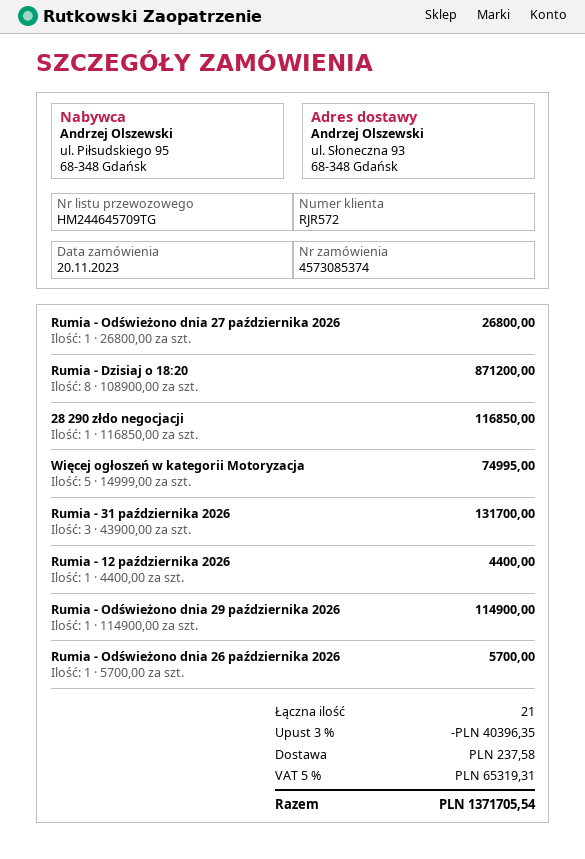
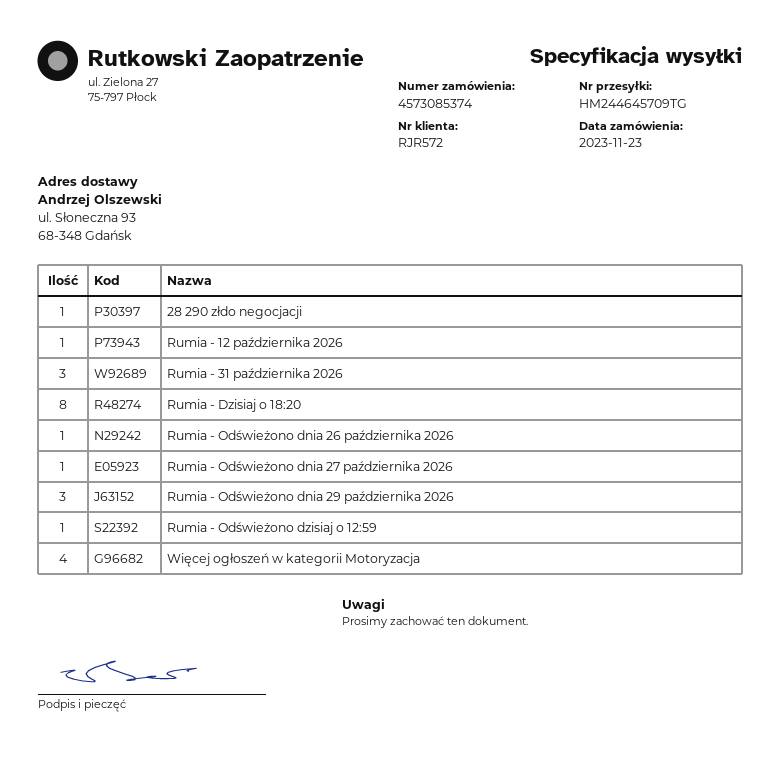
order date: 2023-11-20 -> 2023-11-23
Więcej ogłoszeń w kategorii Motoryzacja: 5 -> 4
Rumia - Odświeżono dnia 29 października 2026: 1 -> 3
Rumia - Odświeżono dzisiaj o 12:59: none -> 1

